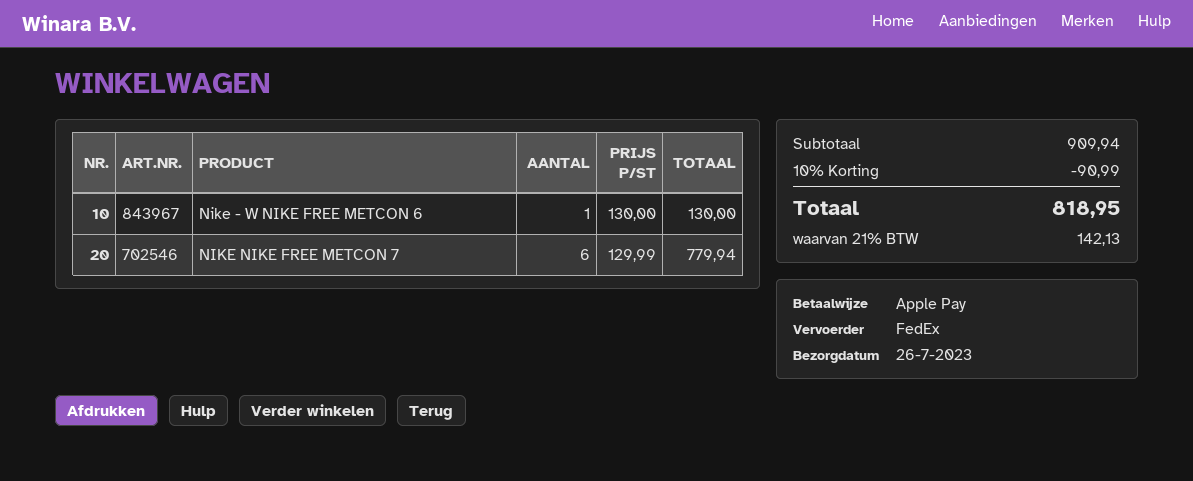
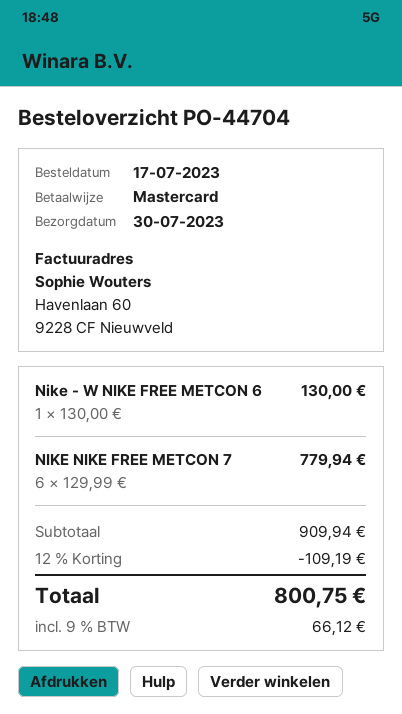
delivery date: 2023-07-26 -> 2023-07-30
payment method: Apple Pay -> Mastercard
discount: 10% = 90.99 -> 12% = 109.19
tax: 21% = 142.13 -> 9% = 66.12
total: 818.95 -> 800.75

